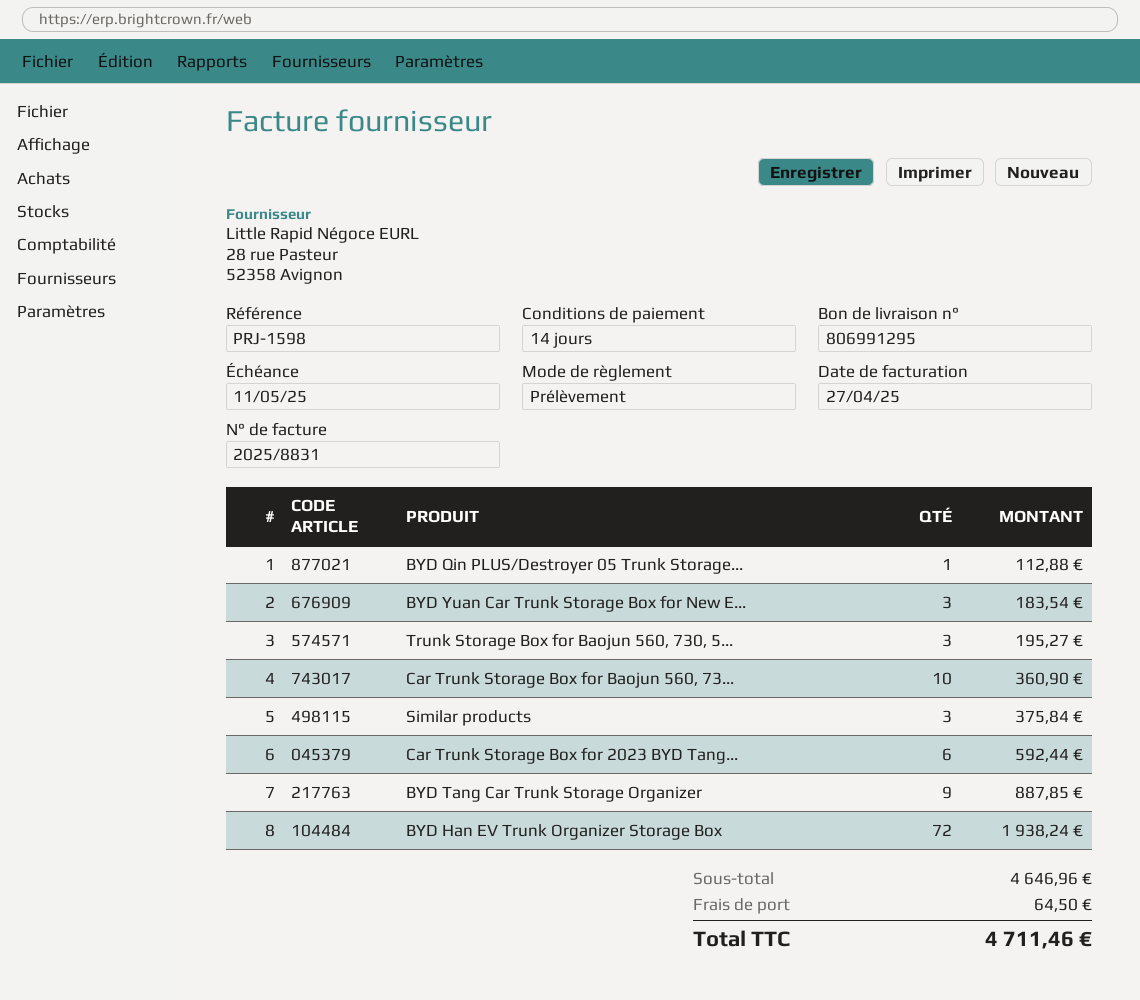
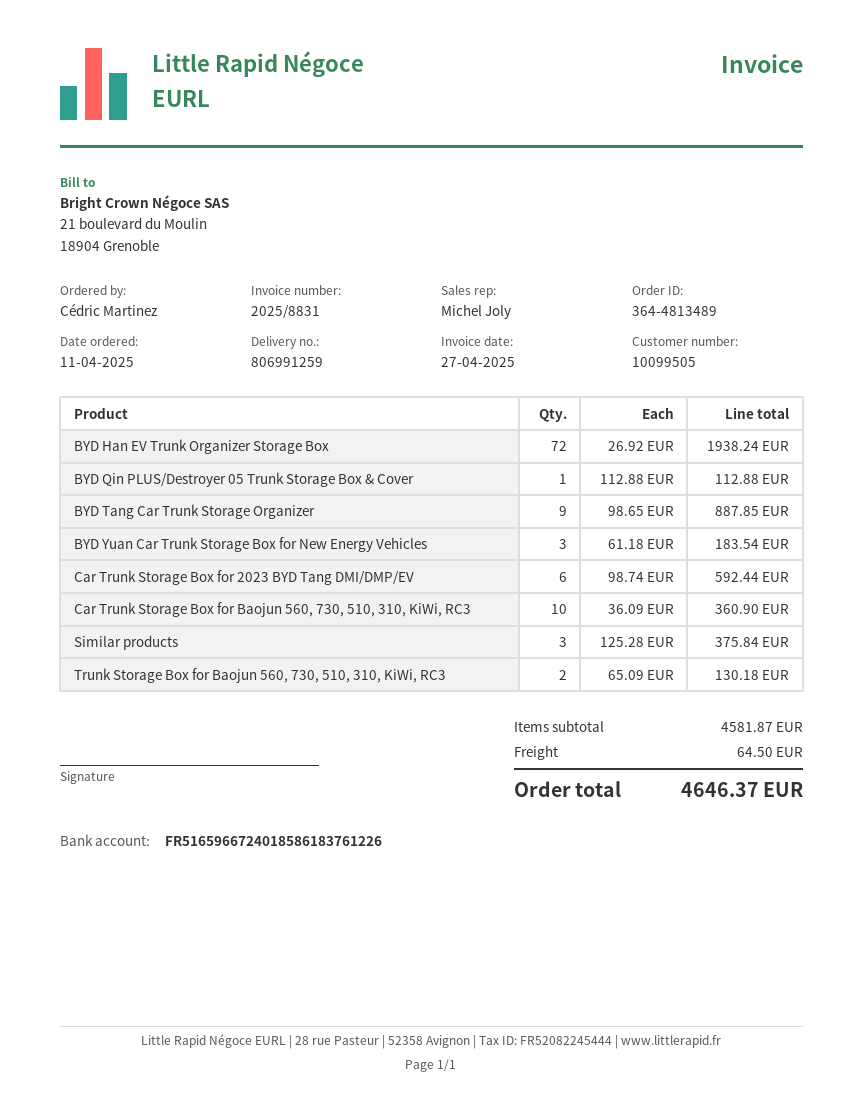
delivery note number: 806991295 -> 806991259
Trunk Storage Box for Baojun 560, 730, 5...: 3 for 195.27 -> 2 for 130.18
subtotal: 4646.96 -> 4581.87
total: 4711.46 -> 4646.37

